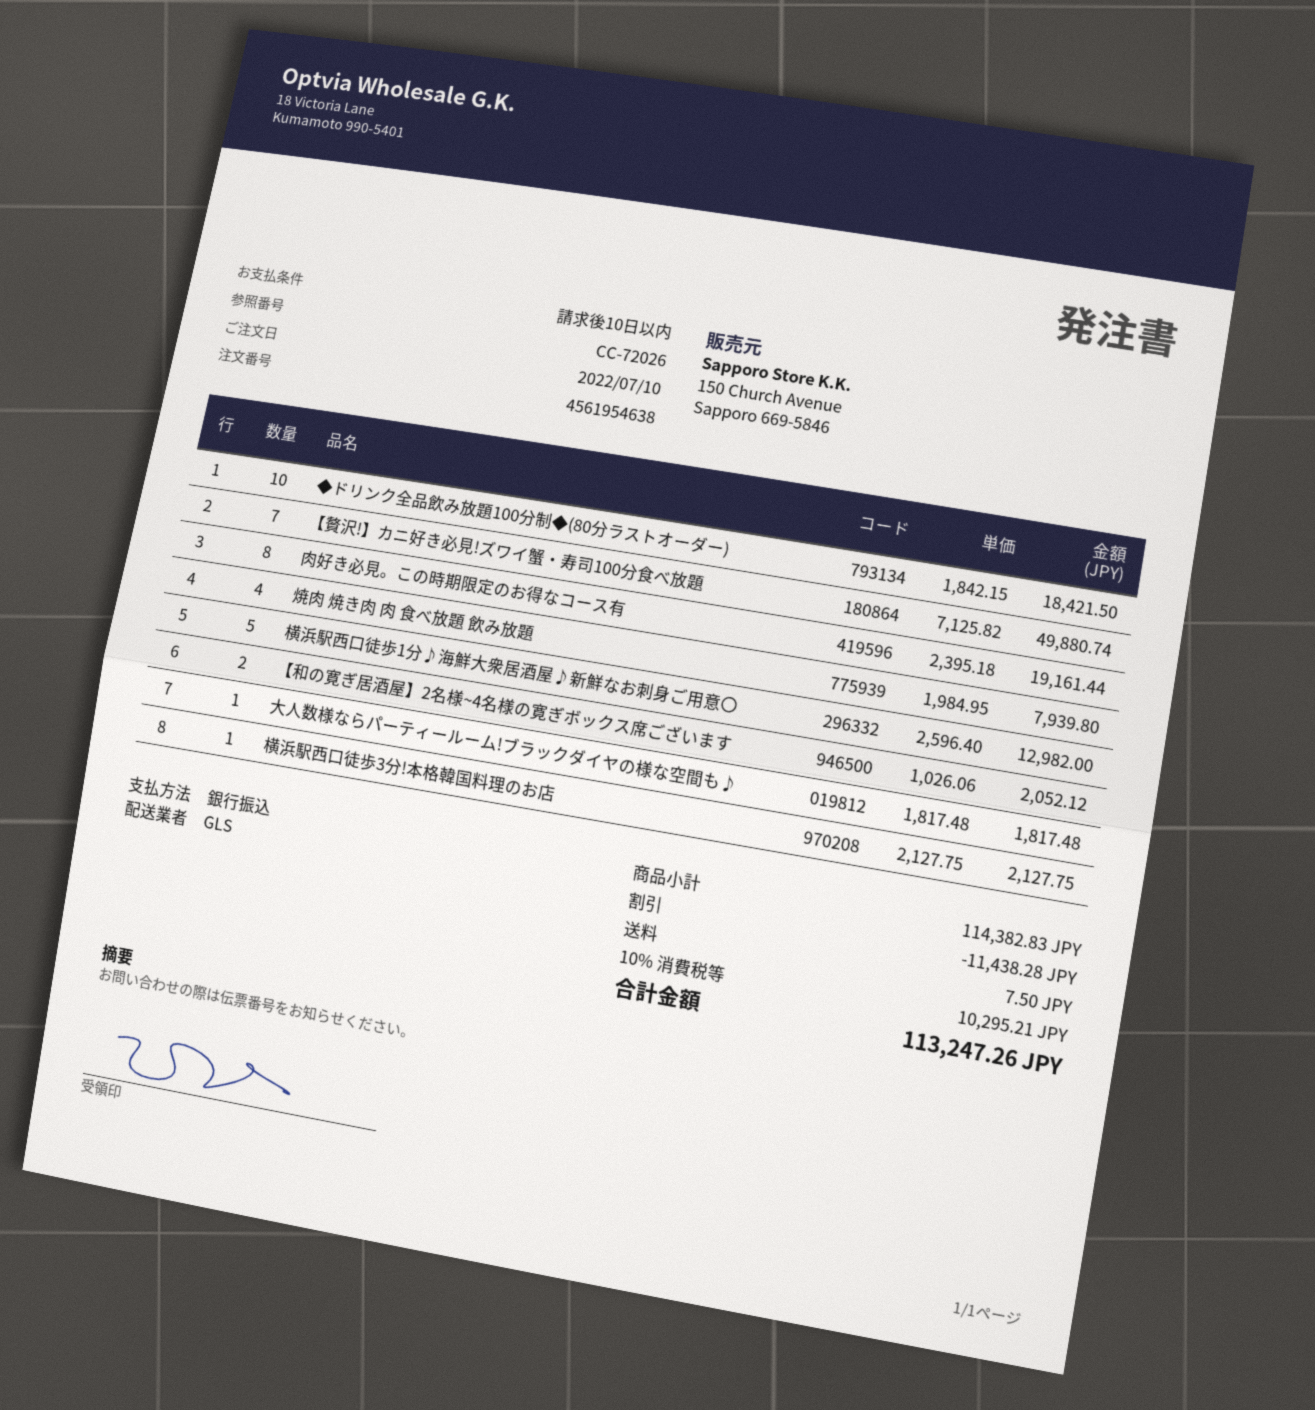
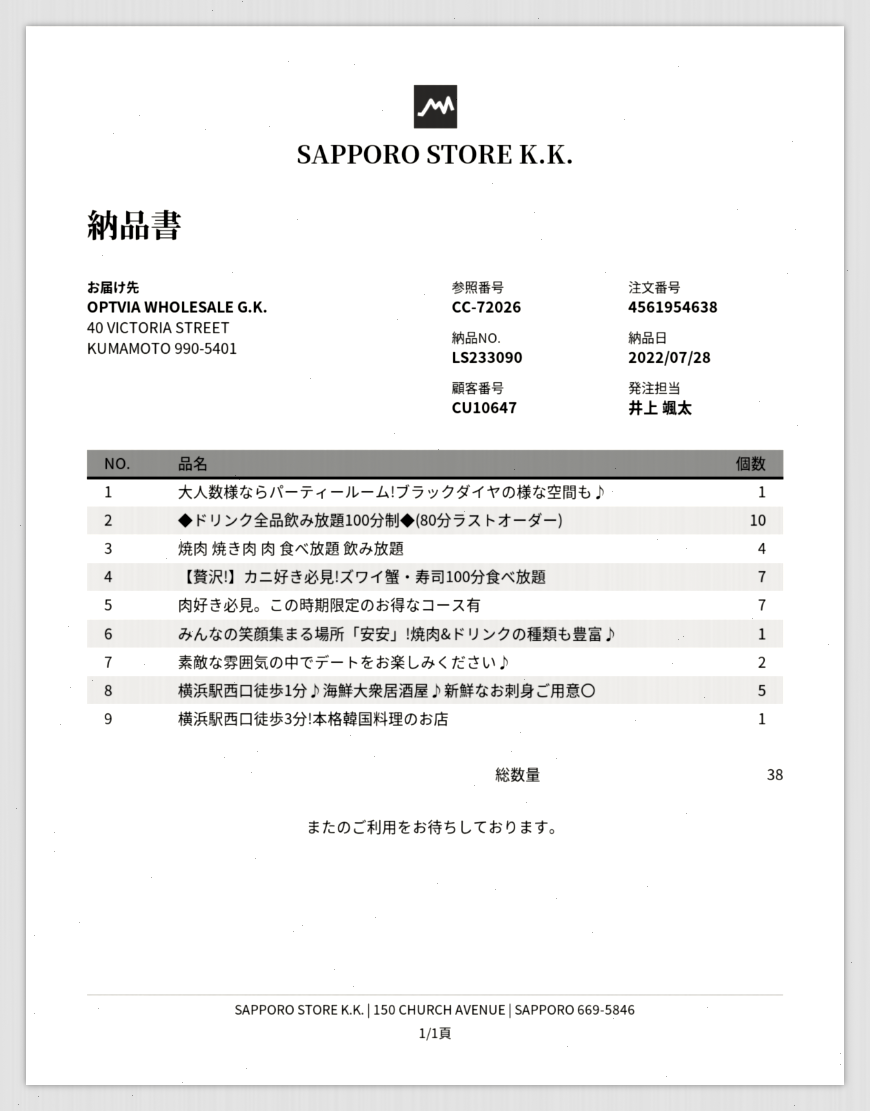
肉好き必見。この時期限定のお得なコース有: 8 -> 7
【和の寛ぎ居酒屋】2名様~4名様の寛ぎボックス席ございます: 2 -> none
みんなの笑顔集まる場所「安安」!焼肉&ドリンクの種類も豊富♪: none -> 1
素敵な雰囲気の中でデートをお楽しみください♪: none -> 2

